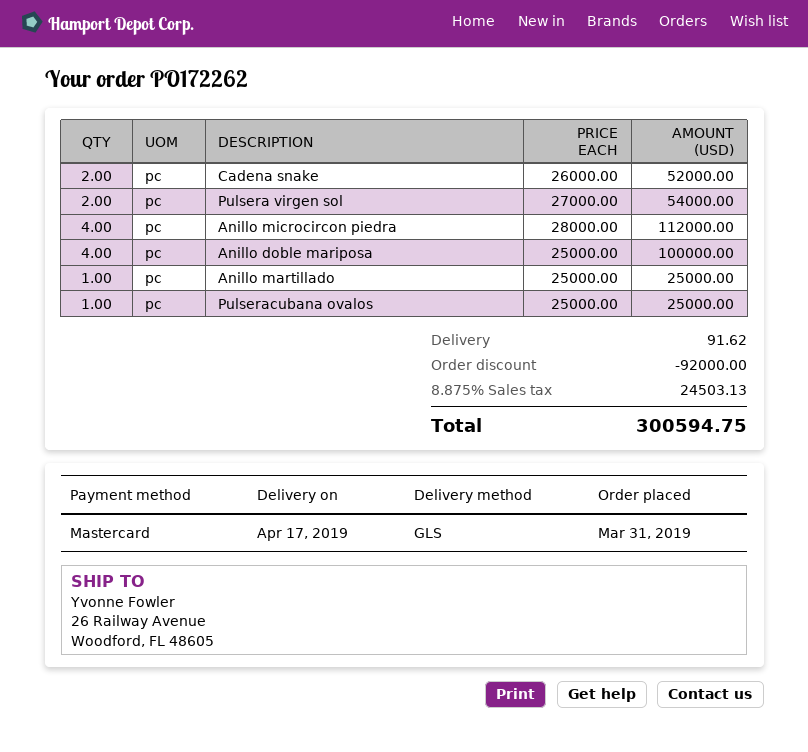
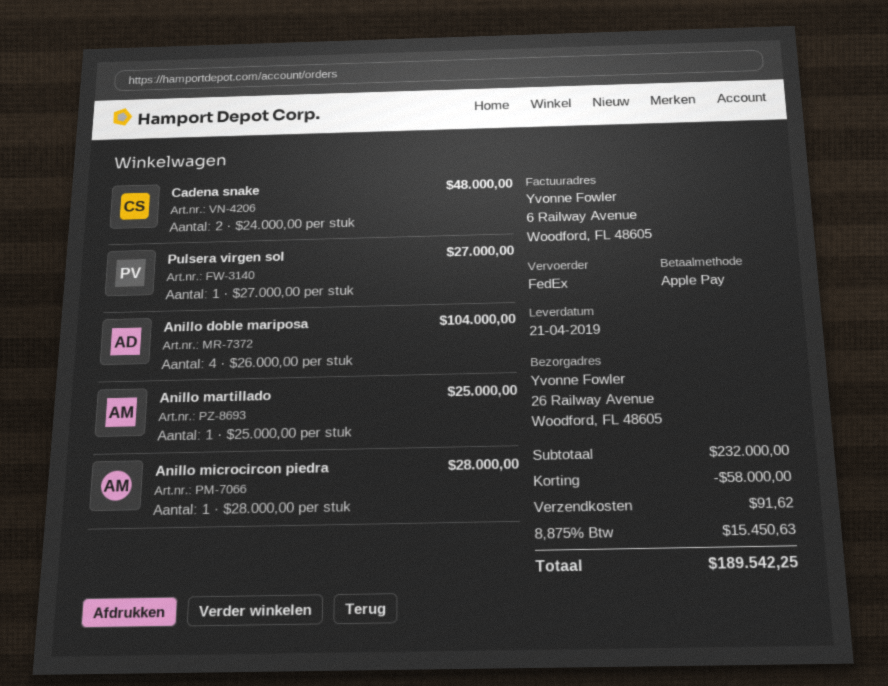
delivery date: 2019-04-17 -> 2019-04-21
payment method: Mastercard -> Apple Pay
shipping method: GLS -> FedEx
Cadena snake: 2 x 26000.00 = 52000.00 -> 2 x 24000.00 = 48000.00
Pulsera virgen sol: 2 x 27000.00 = 54000.00 -> 1 x 27000.00 = 27000.00
Anillo microcircon piedra: 4 x 28000.00 = 112000.00 -> 1 x 28000.00 = 28000.00
Anillo doble mariposa: 4 x 25000.00 = 100000.00 -> 4 x 26000.00 = 104000.00
Pulseracubana ovalos: 1 x 25000.00 = 25000.00 -> none
discount: 92000.00 -> 58000.00
tax: 8.875% = 24503.13 -> 8.875% = 15450.63
total: 300594.75 -> 189542.25

